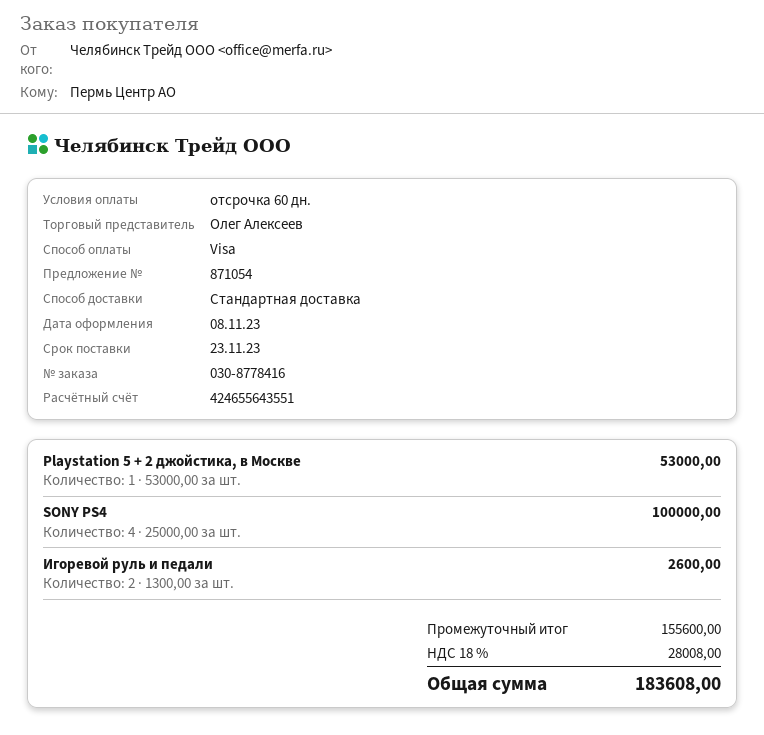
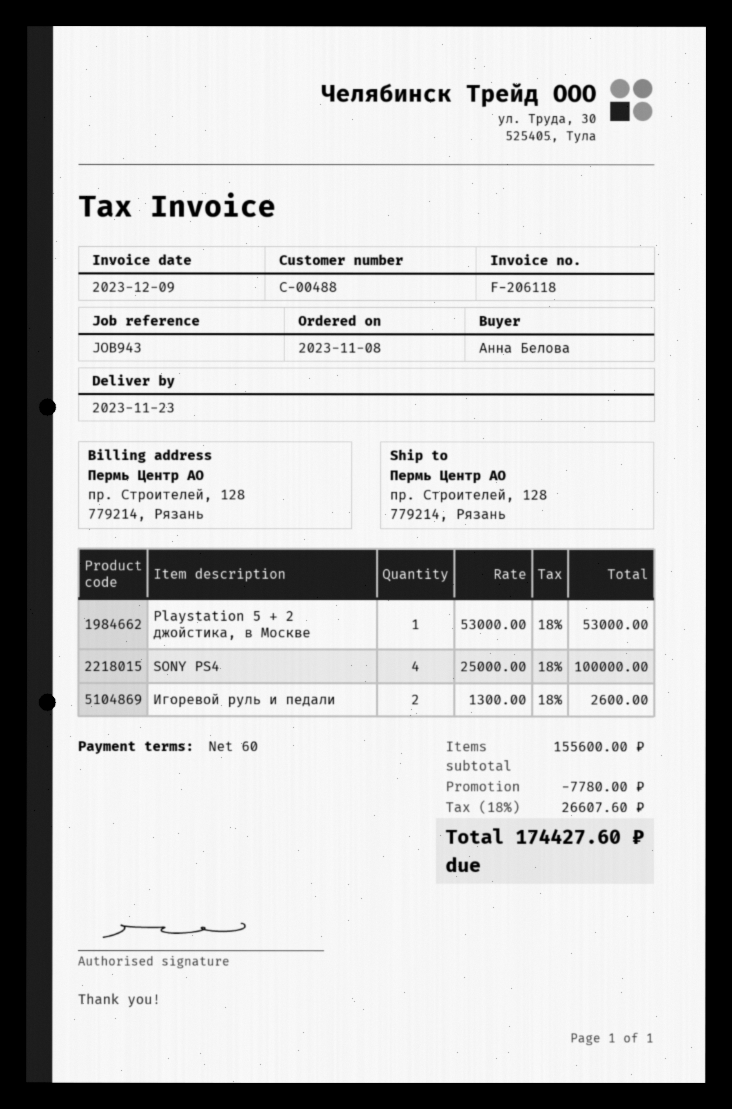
discount: none -> 7780.00
tax: 18% = 28008.00 -> 18% = 26607.60
total: 183608.00 -> 174427.60

